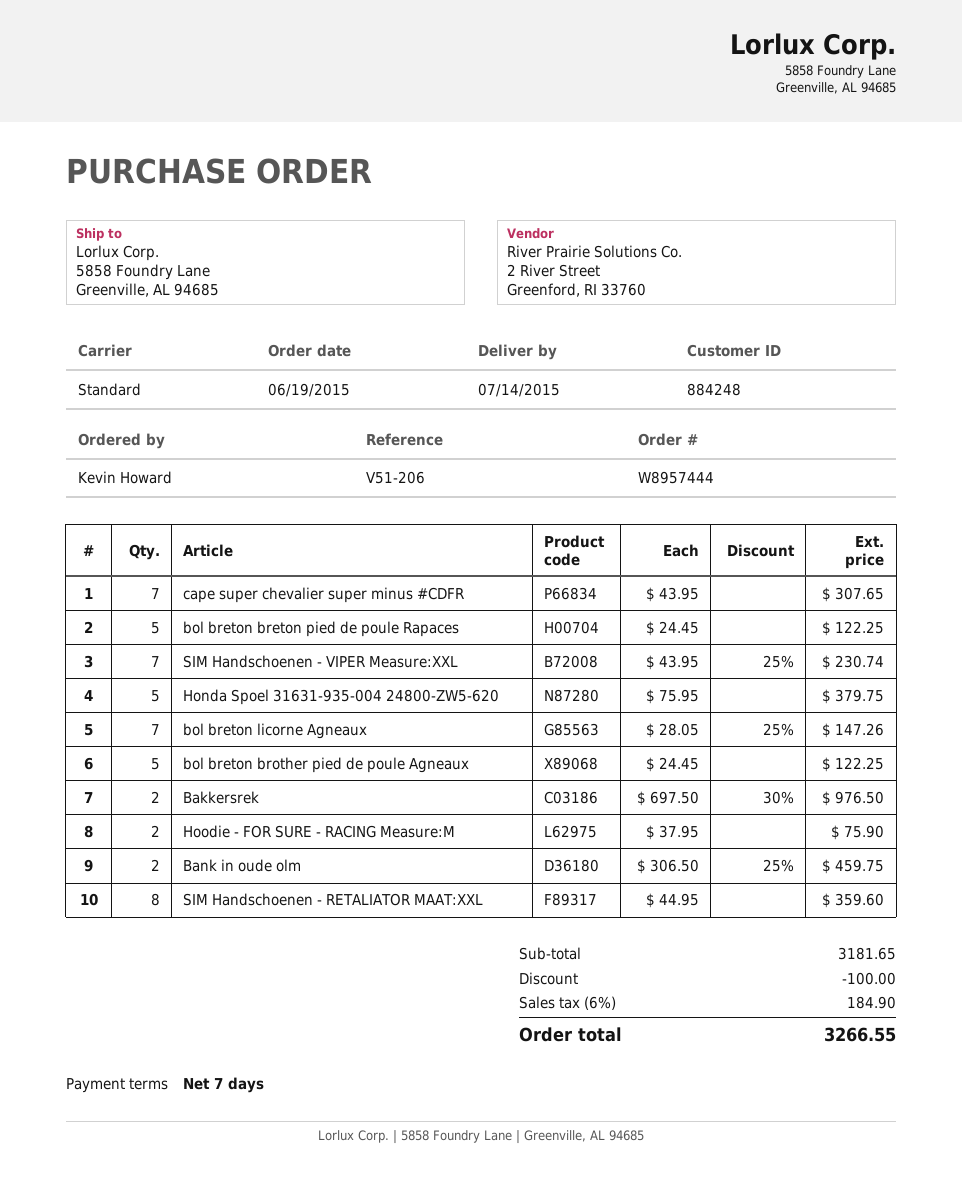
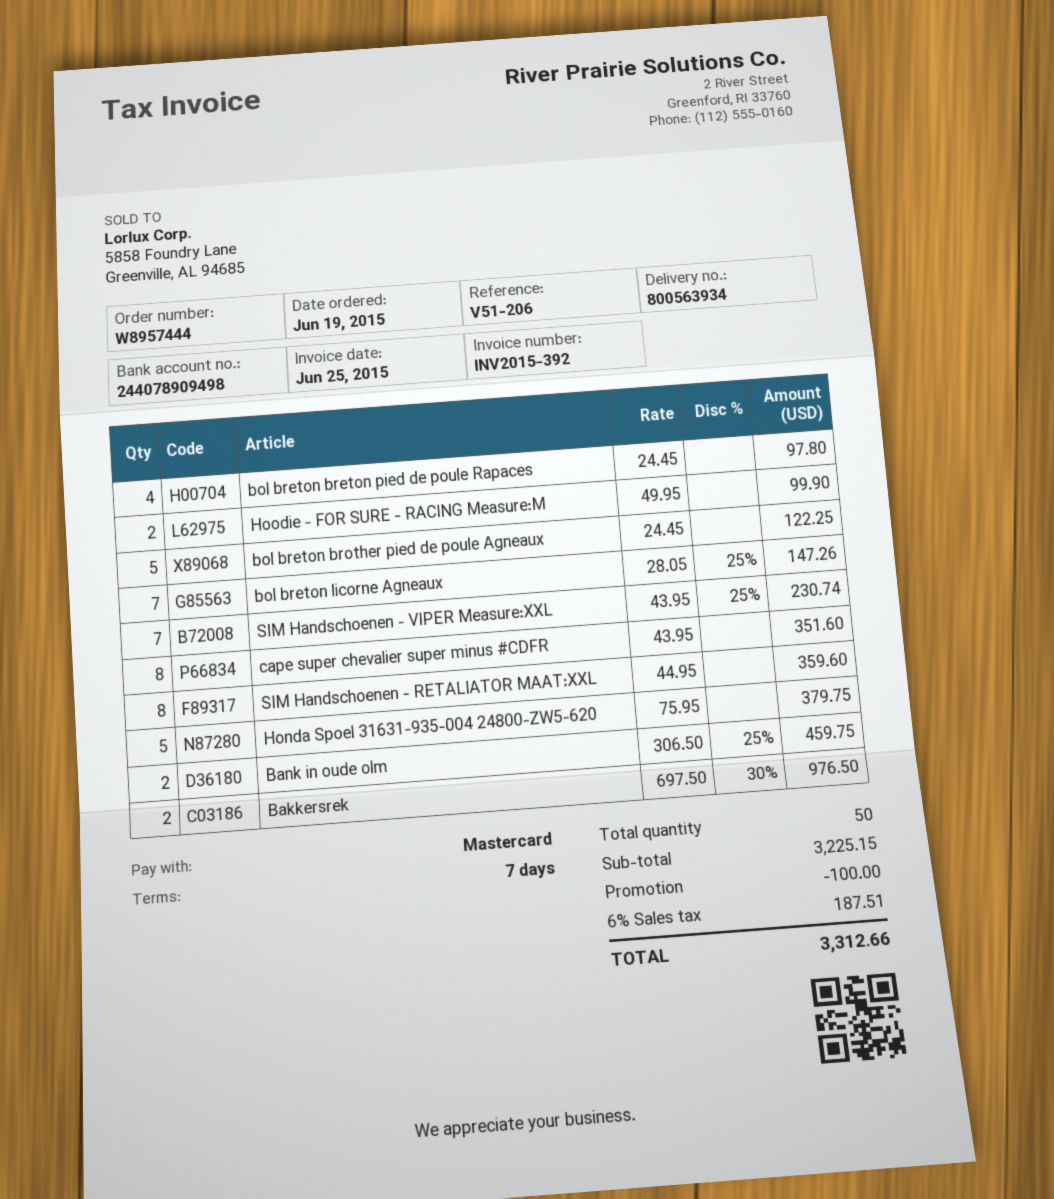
cape super chevalier super minus #CDFR: 7 x 43.95 = 307.65 -> 8 x 43.95 = 351.60
bol breton breton pied de poule Rapaces: 5 x 24.45 = 122.25 -> 4 x 24.45 = 97.80
Hoodie - FOR SURE - RACING Measure:M: 2 x 37.95 = 75.90 -> 2 x 49.95 = 99.90
subtotal: 3181.65 -> 3225.15
tax: 6% = 184.90 -> 6% = 187.51
total: 3266.55 -> 3312.66

